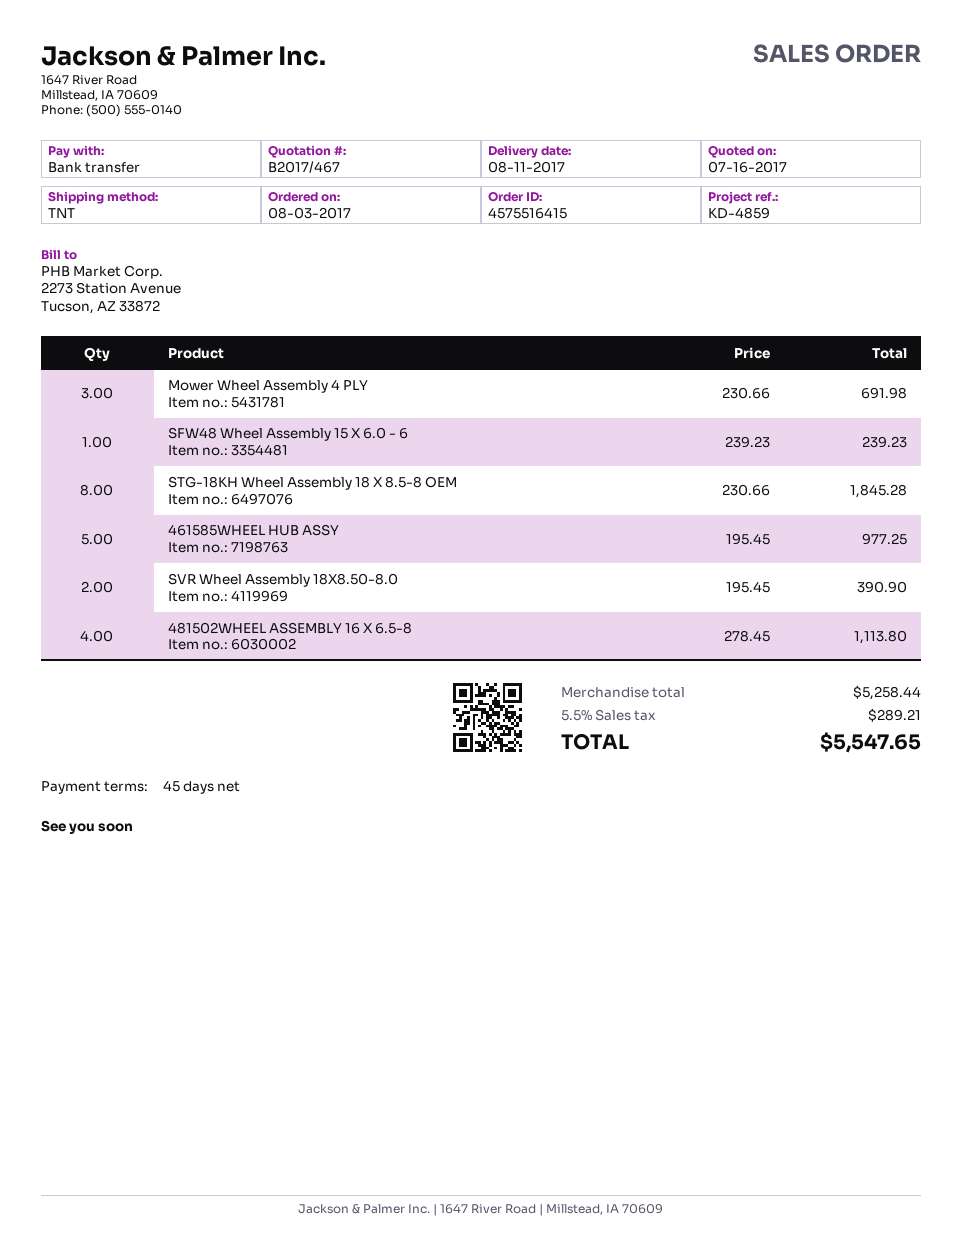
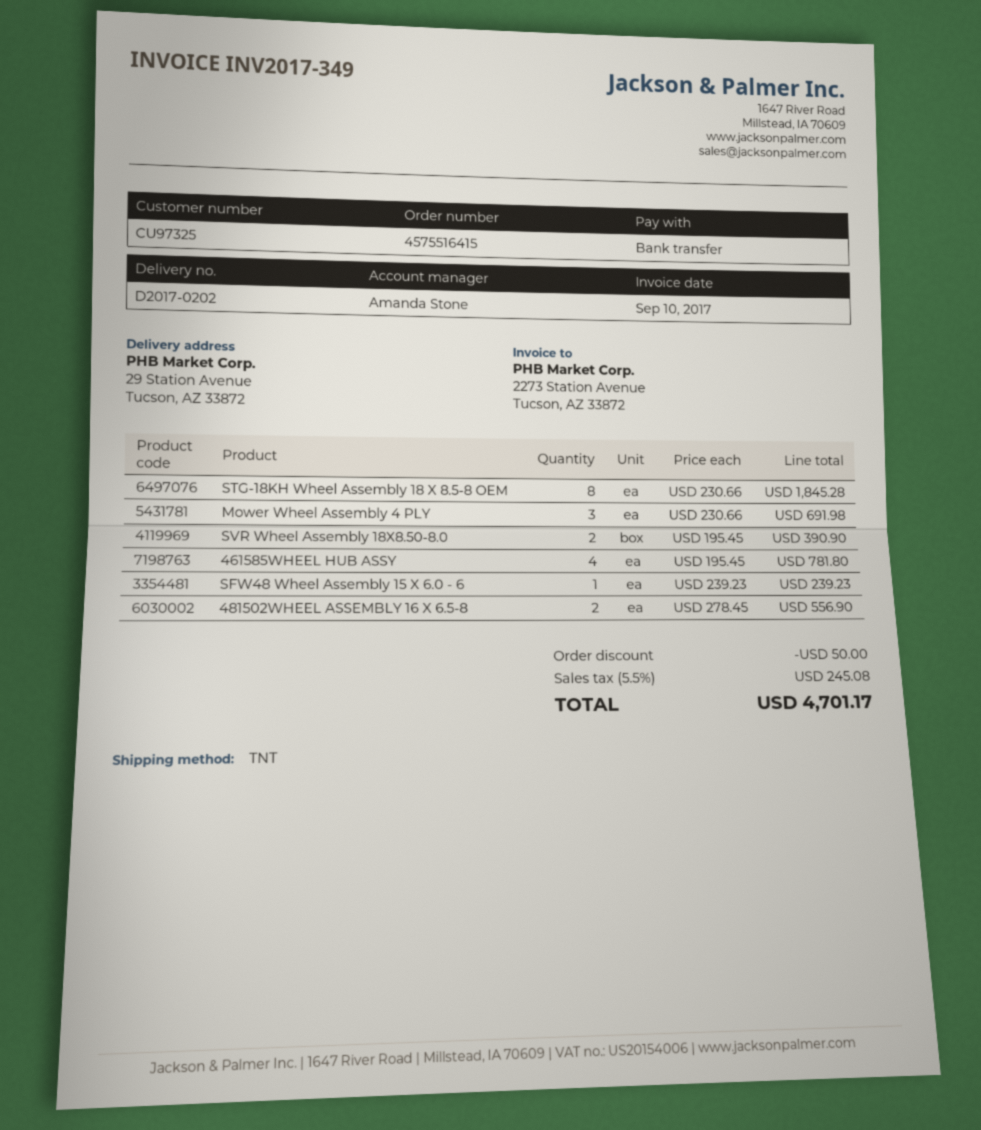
461585WHEEL HUB ASSY: 5 x 195.45 = 977.25 -> 4 x 195.45 = 781.80
481502WHEEL ASSEMBLY 16 X 6.5-8: 4 x 278.45 = 1113.80 -> 2 x 278.45 = 556.90
discount: none -> 50.00
tax: 5.5% = 289.21 -> 5.5% = 245.08
total: 5547.65 -> 4701.17

